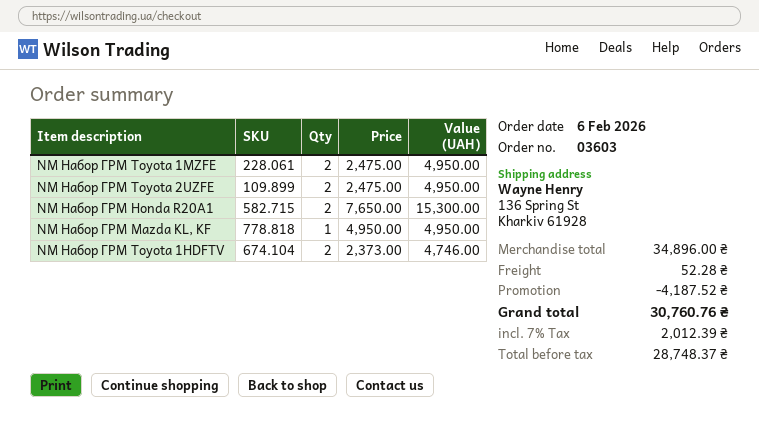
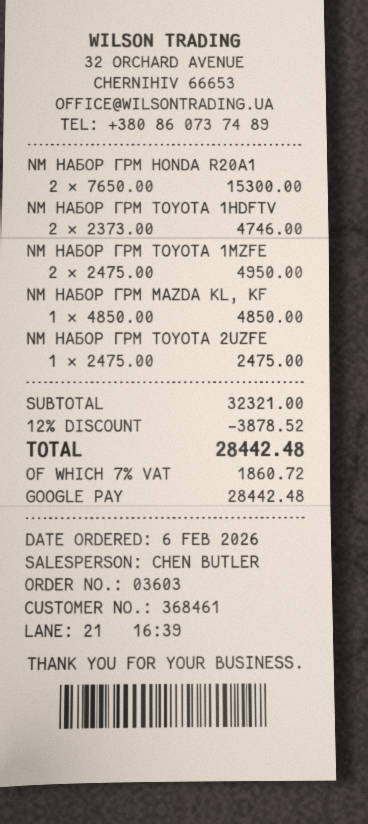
NM Набор ГРМ Toyota 2UZFE: 2 x 2475.00 = 4950.00 -> 1 x 2475.00 = 2475.00
NM Набор ГРМ Mazda KL, KF: 1 x 4950.00 = 4950.00 -> 1 x 4850.00 = 4850.00
subtotal: 34896.00 -> 32321.00
discount: 4187.52 -> 3878.52
shipping: 52.28 -> none
tax: 7% = 2012.39 -> 7% = 1860.72
total: 30760.76 -> 28442.48

